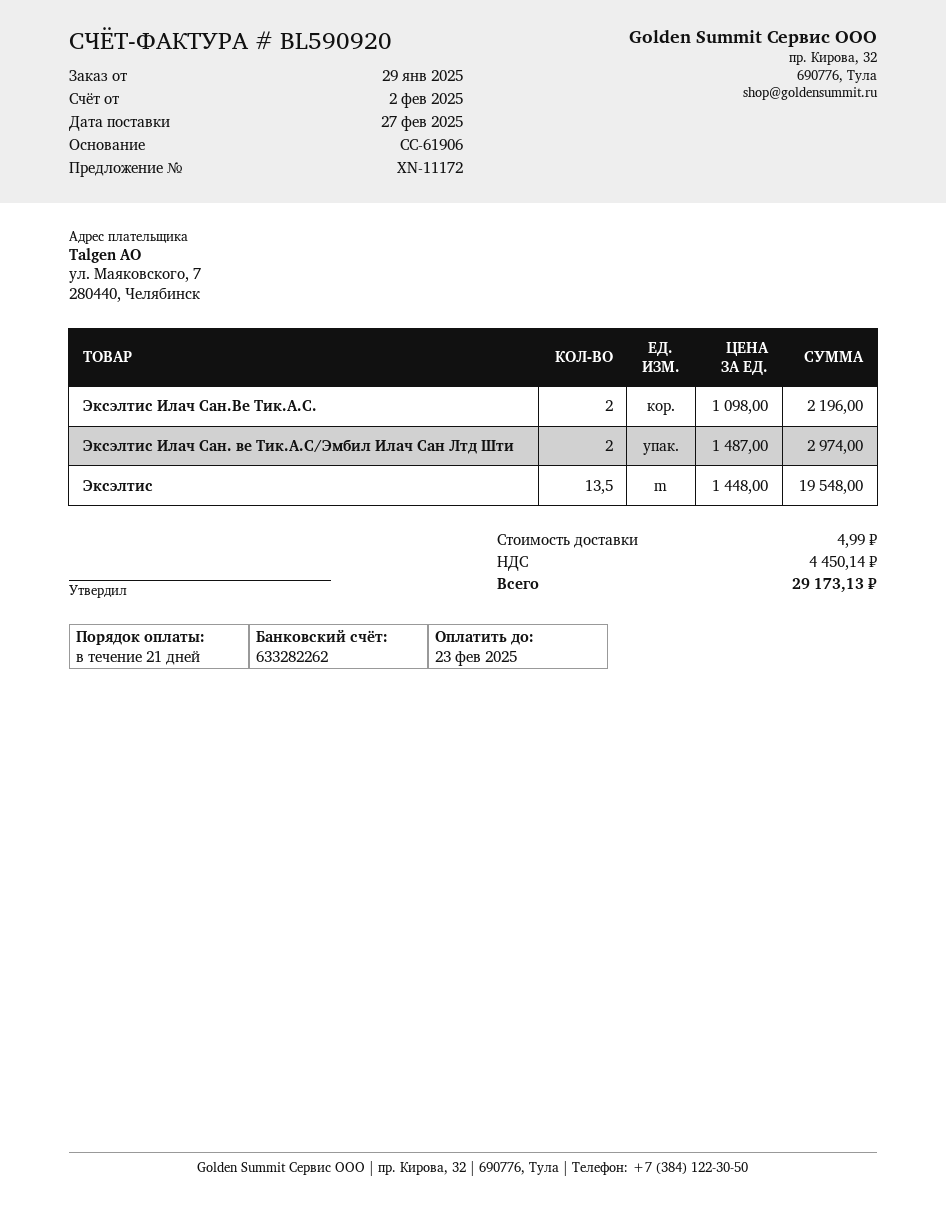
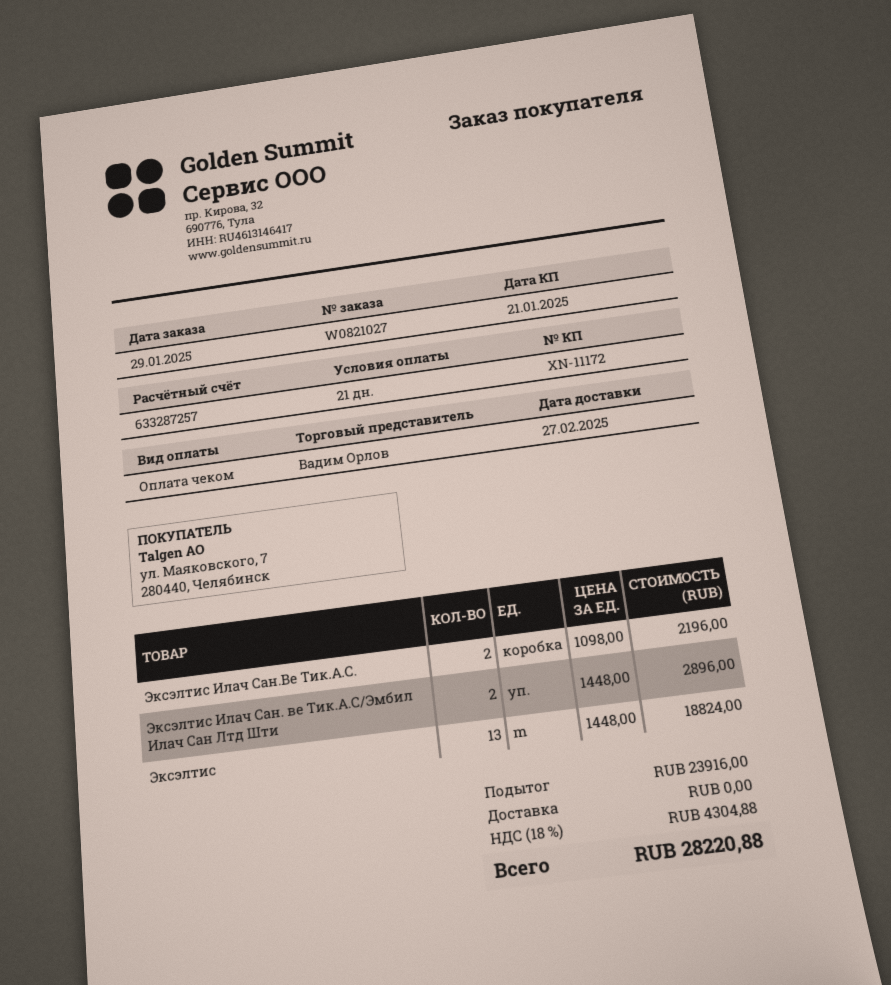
bank account: 633282262 -> 633287257
Эксэлтис Илач Сан. ве Тик.А.С/Эмбил Илач Сан Лтд Шти: 2 x 1487.00 = 2974.00 -> 2 x 1448.00 = 2896.00
Эксэлтис: 13.5 x 1448.00 = 19548.00 -> 13 x 1448.00 = 18824.00
shipping: 4.99 -> 0.00
tax: 4450.14 -> 4304.88
total: 29173.13 -> 28220.88

